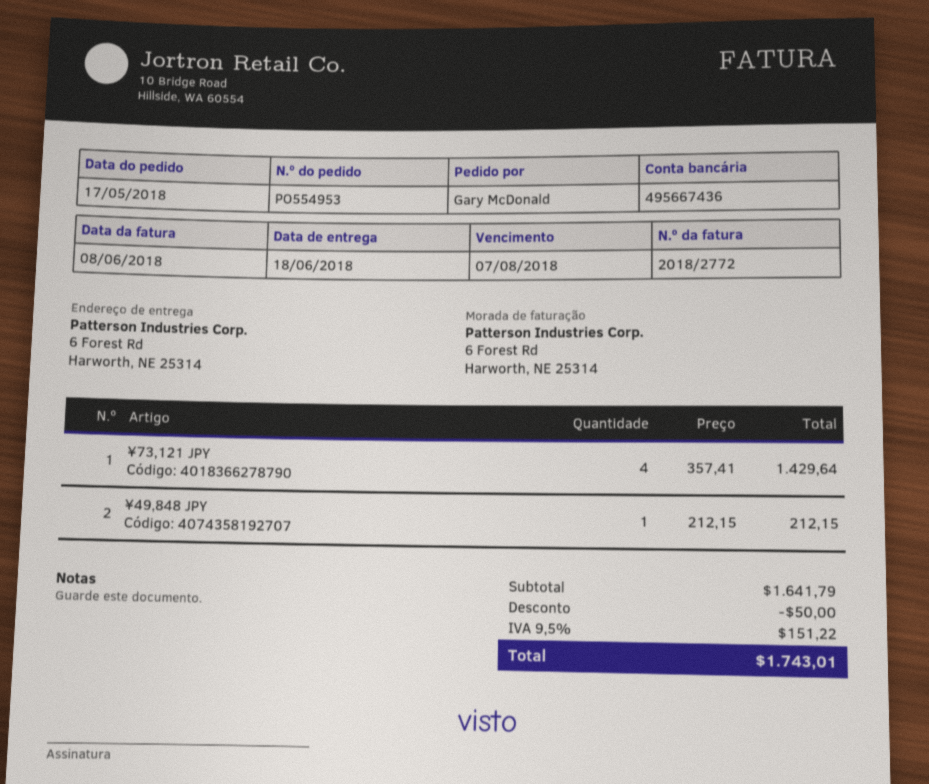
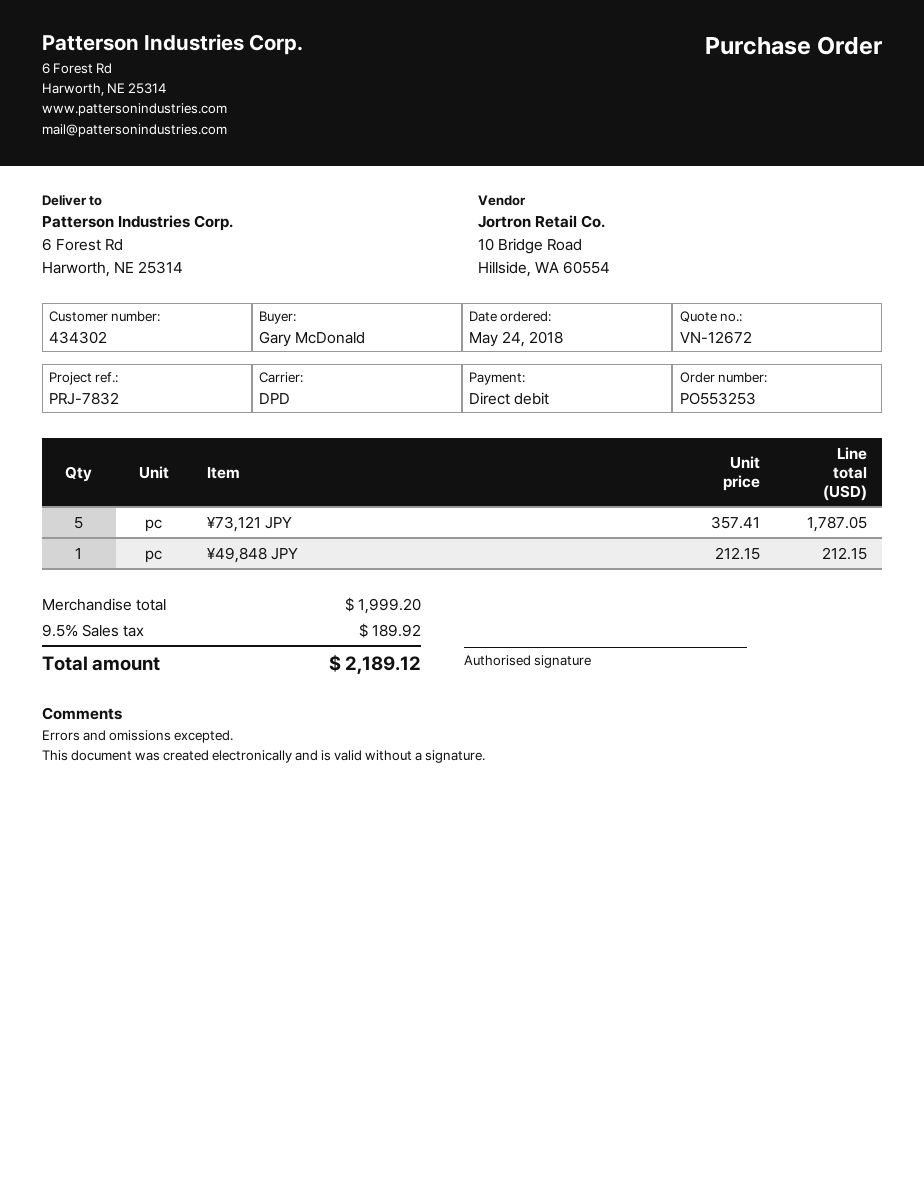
order number: PO554953 -> PO553253
order date: 2018-05-17 -> 2018-05-24
¥73,121 JPY: 4 x 357.41 = 1429.64 -> 5 x 357.41 = 1787.05
subtotal: 1641.79 -> 1999.20
discount: 50.00 -> none
tax: 9.5% = 151.22 -> 9.5% = 189.92
total: 1743.01 -> 2189.12

